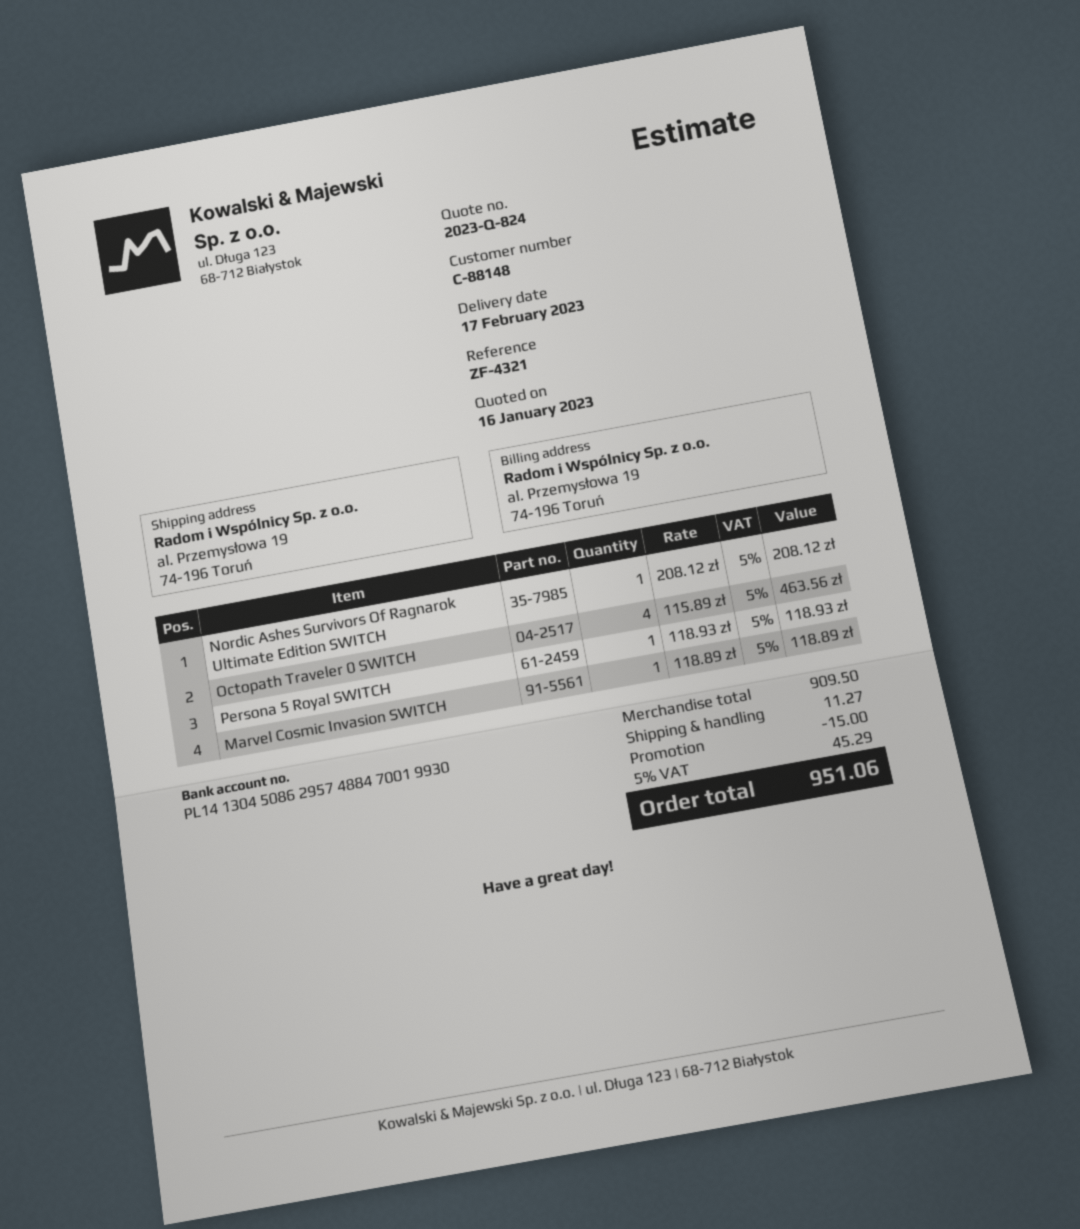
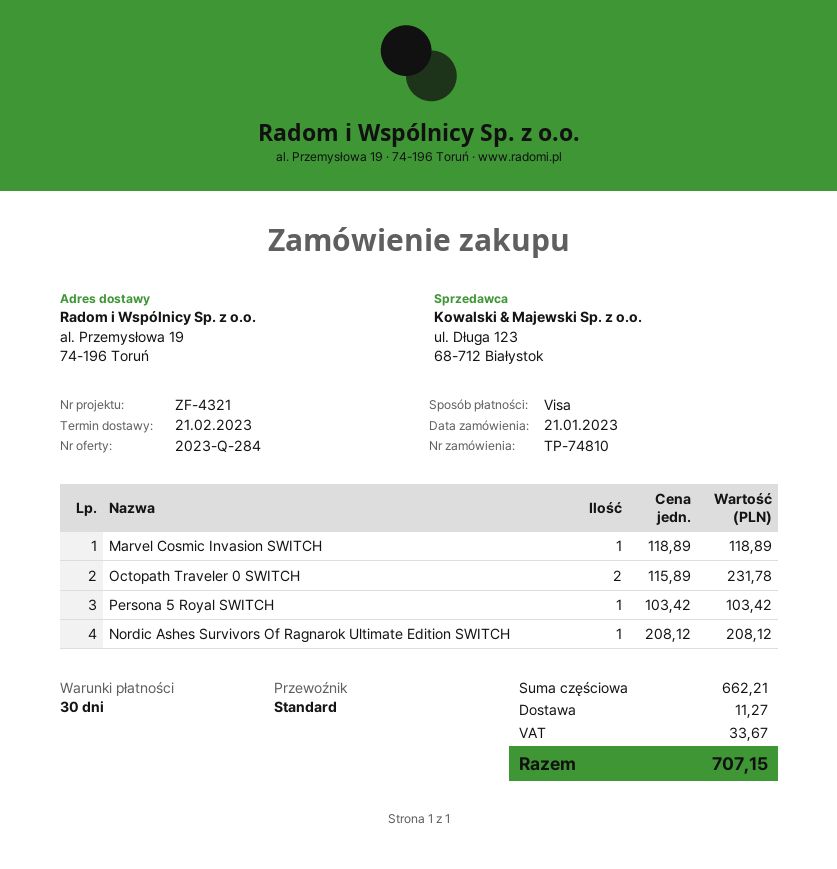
quote number: 2023-Q-824 -> 2023-Q-284
delivery date: 2023-02-17 -> 2023-02-21
Octopath Traveler 0 SWITCH: 4 x 115.89 = 463.56 -> 2 x 115.89 = 231.78
Persona 5 Royal SWITCH: 1 x 118.93 = 118.93 -> 1 x 103.42 = 103.42
subtotal: 909.50 -> 662.21
discount: 15.00 -> none
tax: 45.29 -> 33.67
total: 951.06 -> 707.15

